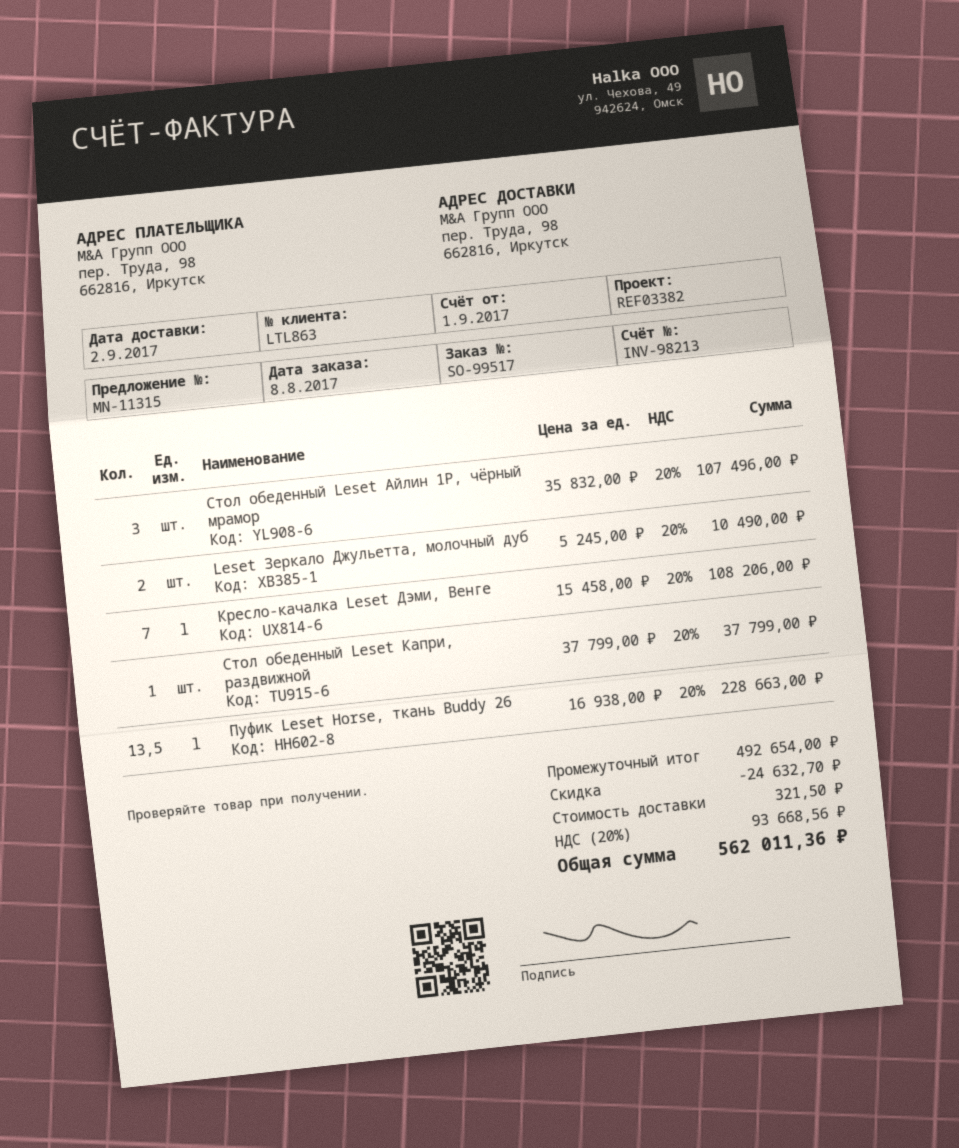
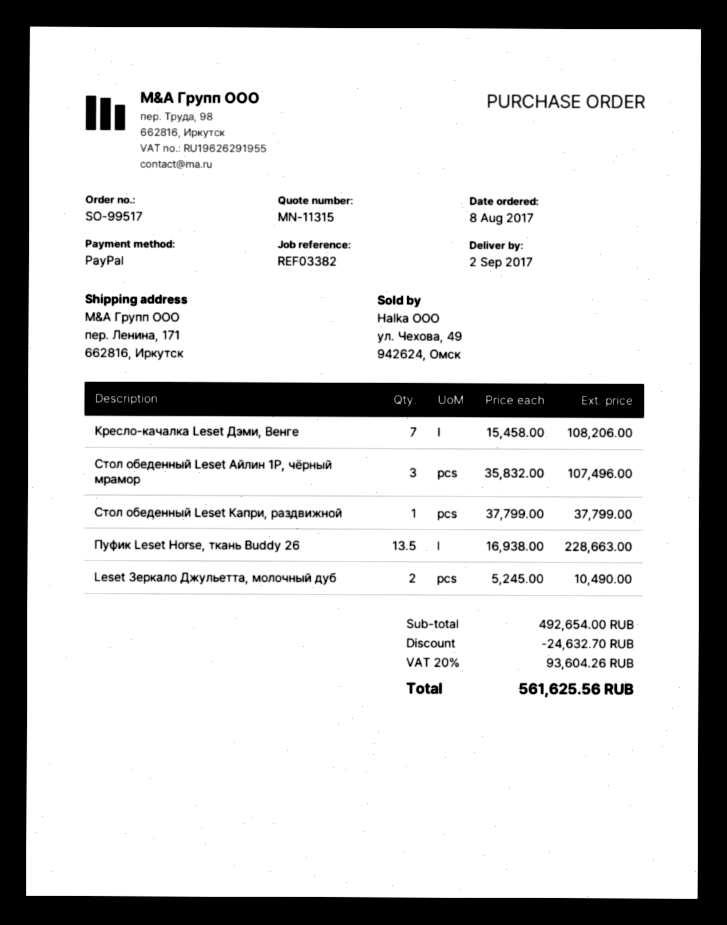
ship to: пер. Труда, 98, 662816, Иркутск -> пер. Ленина, 171, 662816, Иркутск
shipping: 321.50 -> none
tax: 20% = 93668.56 -> 20% = 93604.26
total: 562011.36 -> 561625.56

